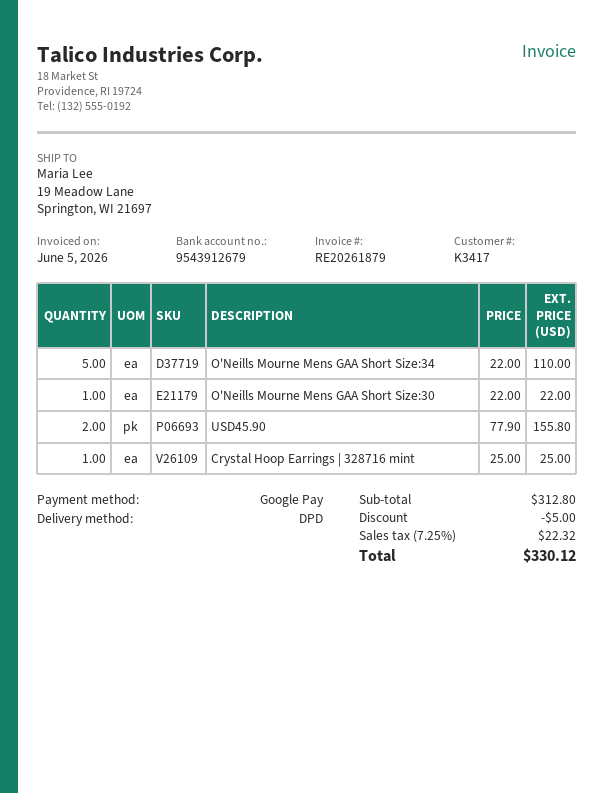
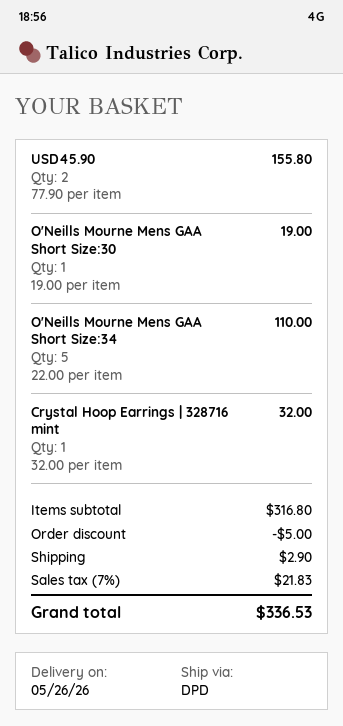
O'Neills Mourne Mens GAA Short Size:30: 1 x 22.00 = 22.00 -> 1 x 19.00 = 19.00
Crystal Hoop Earrings | 328716 mint: 1 x 25.00 = 25.00 -> 1 x 32.00 = 32.00
subtotal: 312.80 -> 316.80
shipping: none -> 2.90
tax: 7.25% = 22.32 -> 7% = 21.83
total: 330.12 -> 336.53

